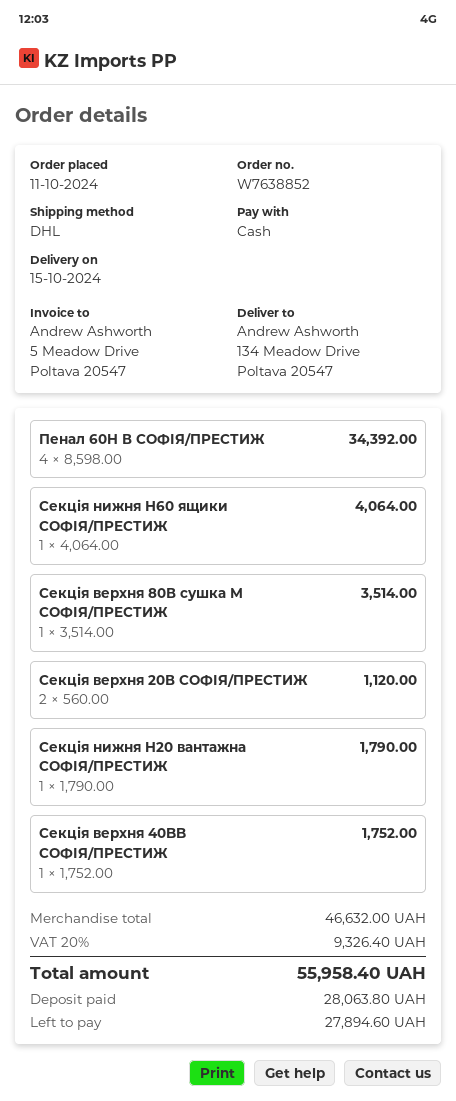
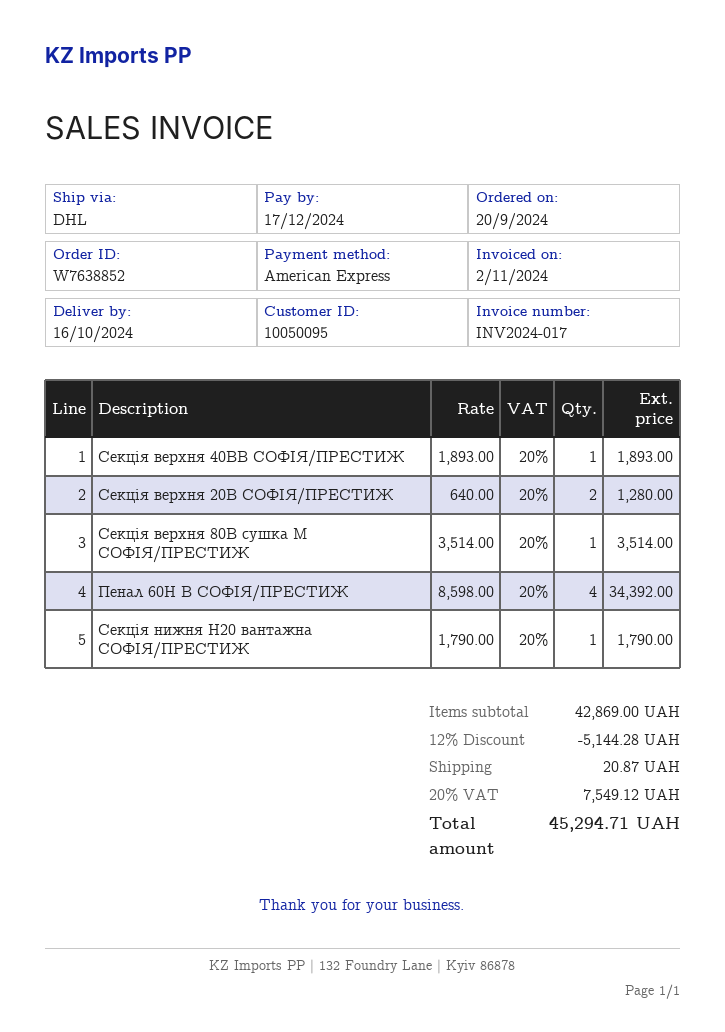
order date: 2024-10-11 -> 2024-09-20
delivery date: 2024-10-15 -> 2024-10-16
payment method: cash -> American Express
Секція нижня Н60 ящики СОФІЯ/ПРЕСТИЖ: 1 x 4064.00 = 4064.00 -> none
Секція верхня 20В СОФІЯ/ПРЕСТИЖ: 2 x 560.00 = 1120.00 -> 2 x 640.00 = 1280.00
Секція верхня 40BB СОФІЯ/ПРЕСТИЖ: 1 x 1752.00 = 1752.00 -> 1 x 1893.00 = 1893.00
subtotal: 46632.00 -> 42869.00
discount: none -> 12% = 5144.28
shipping: none -> 20.87
tax: 20% = 9326.40 -> 20% = 7549.12
total: 55958.40 -> 45294.71

